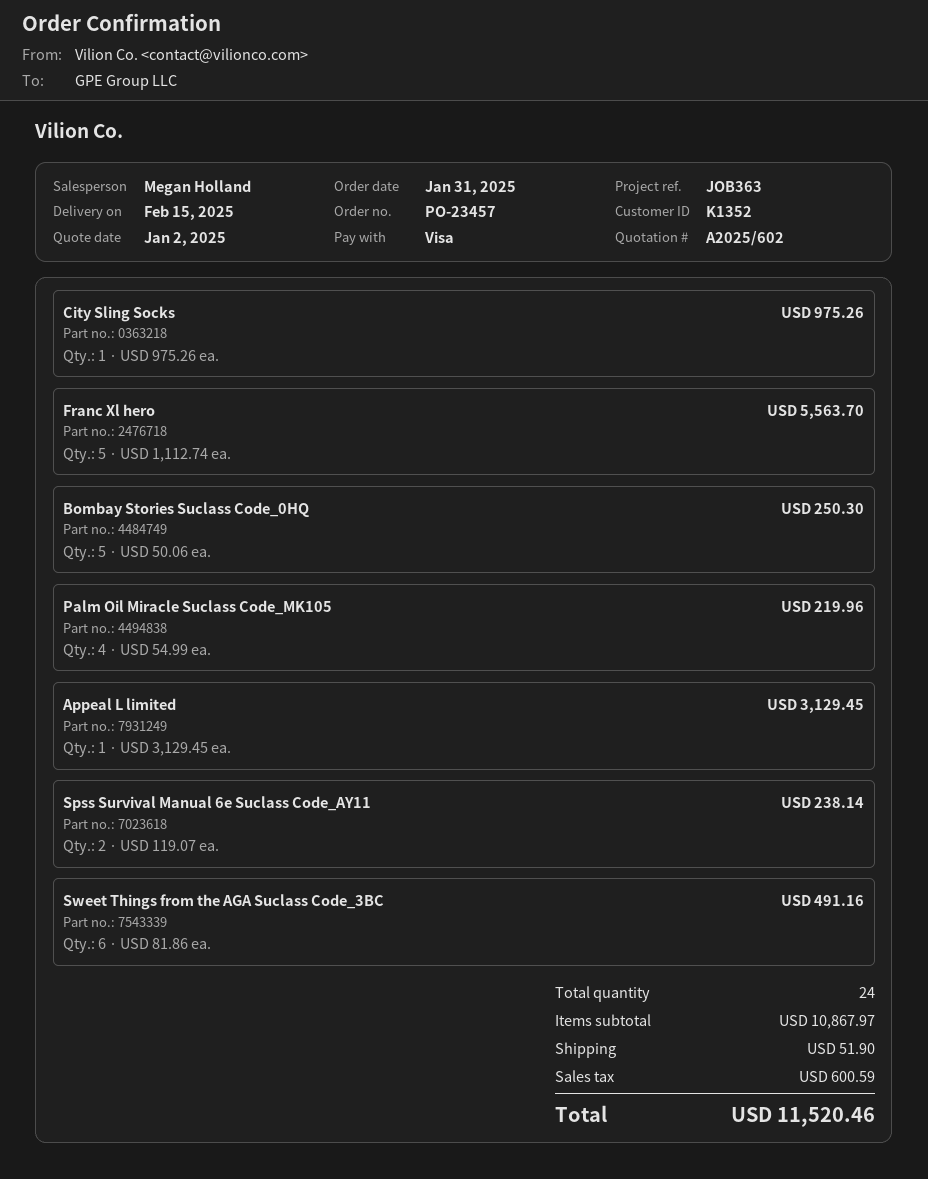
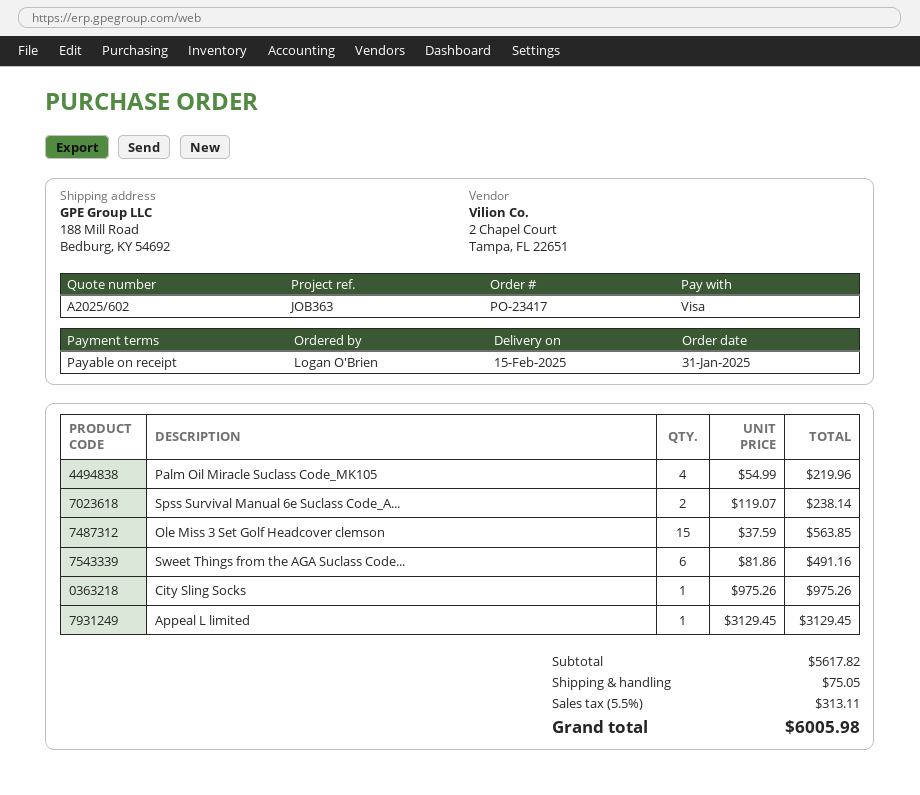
order number: PO-23457 -> PO-23417
Franc Xl hero: 5 x 1112.74 = 5563.70 -> none
Bombay Stories Suclass Code_0HQ: 5 x 50.06 = 250.30 -> none
Ole Miss 3 Set Golf Headcover clemson: none -> 15 x 37.59 = 563.85
subtotal: 10867.97 -> 5617.82
shipping: 51.90 -> 75.05
tax: 600.59 -> 313.11
total: 11520.46 -> 6005.98

